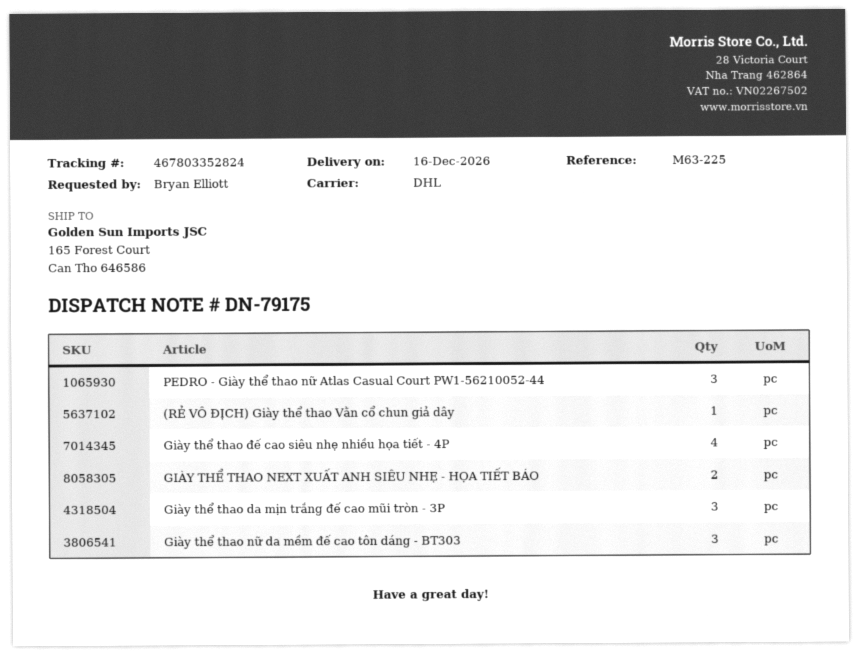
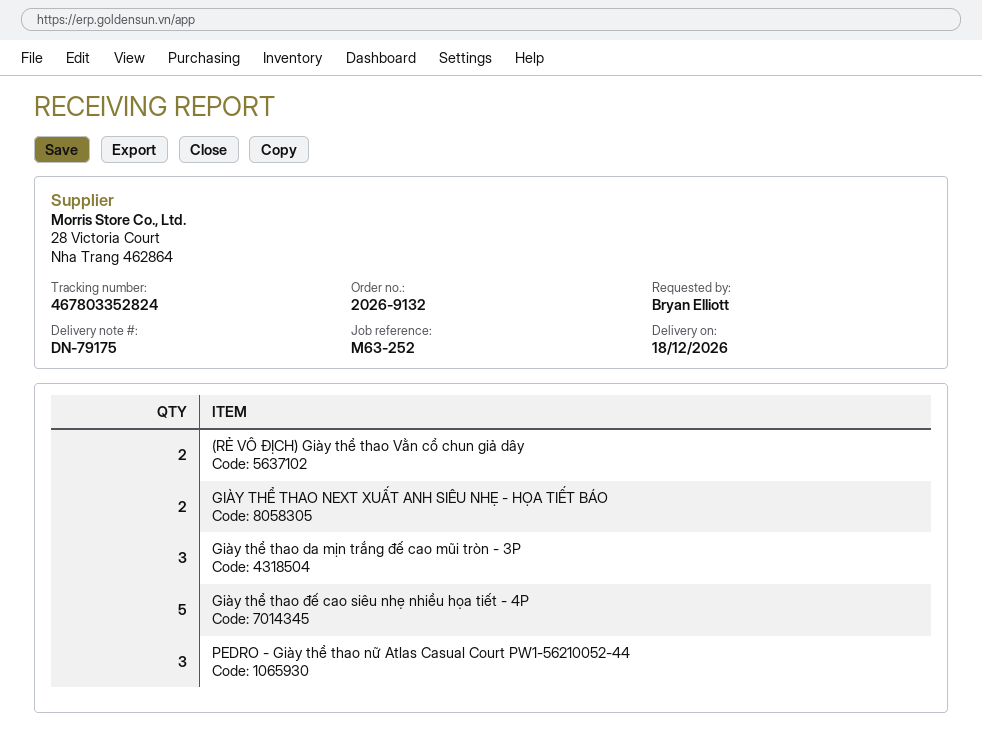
delivery date: 2026-12-16 -> 2026-12-18
reference: M63-225 -> M63-252
(RẺ VÔ ĐỊCH) Giày thể thao Vằn cổ chun giả dây: 1 -> 2
Giày thể thao đế cao siêu nhẹ nhiều họa tiết - 4P: 4 -> 5
Giày thể thao nữ da mềm đế cao tôn dáng - BT303: 3 -> none

